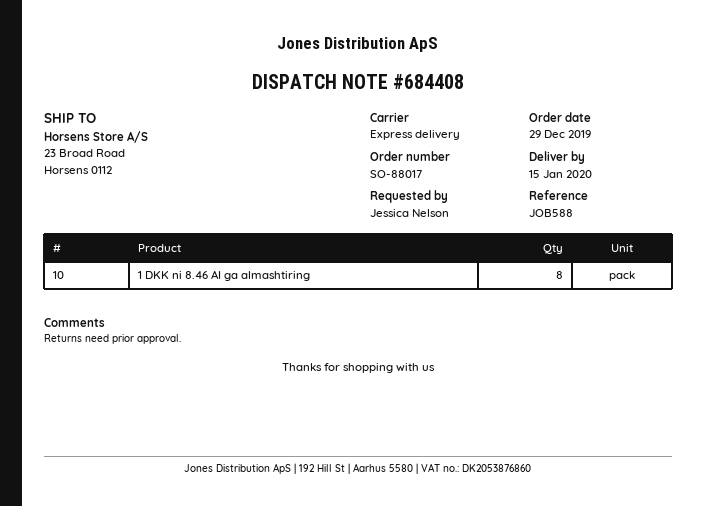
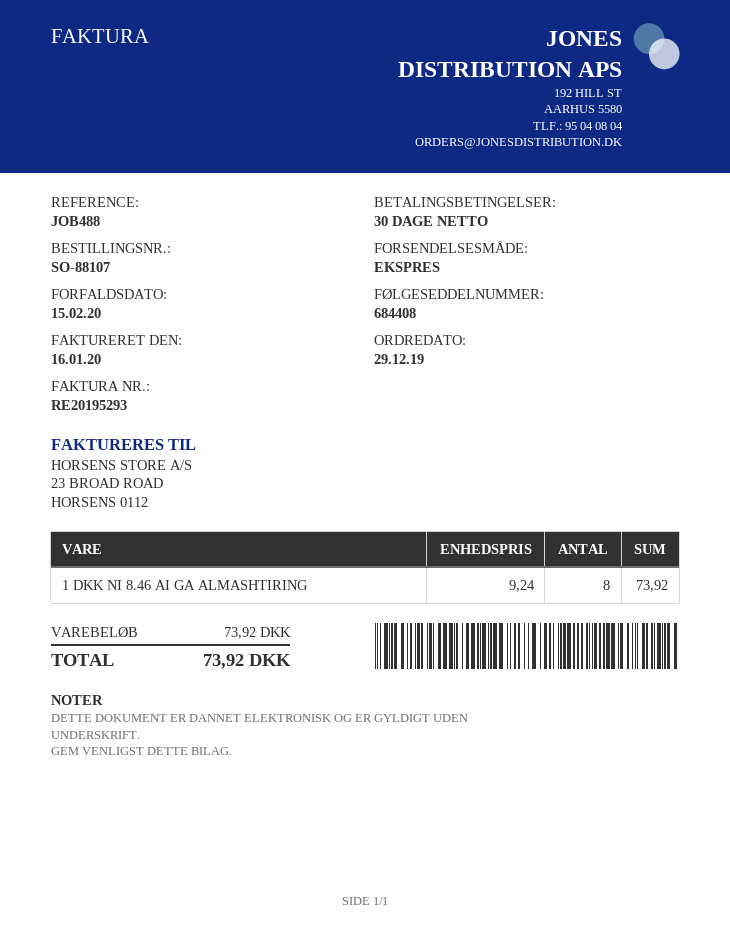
order number: SO-88017 -> SO-88107
reference: JOB588 -> JOB488

